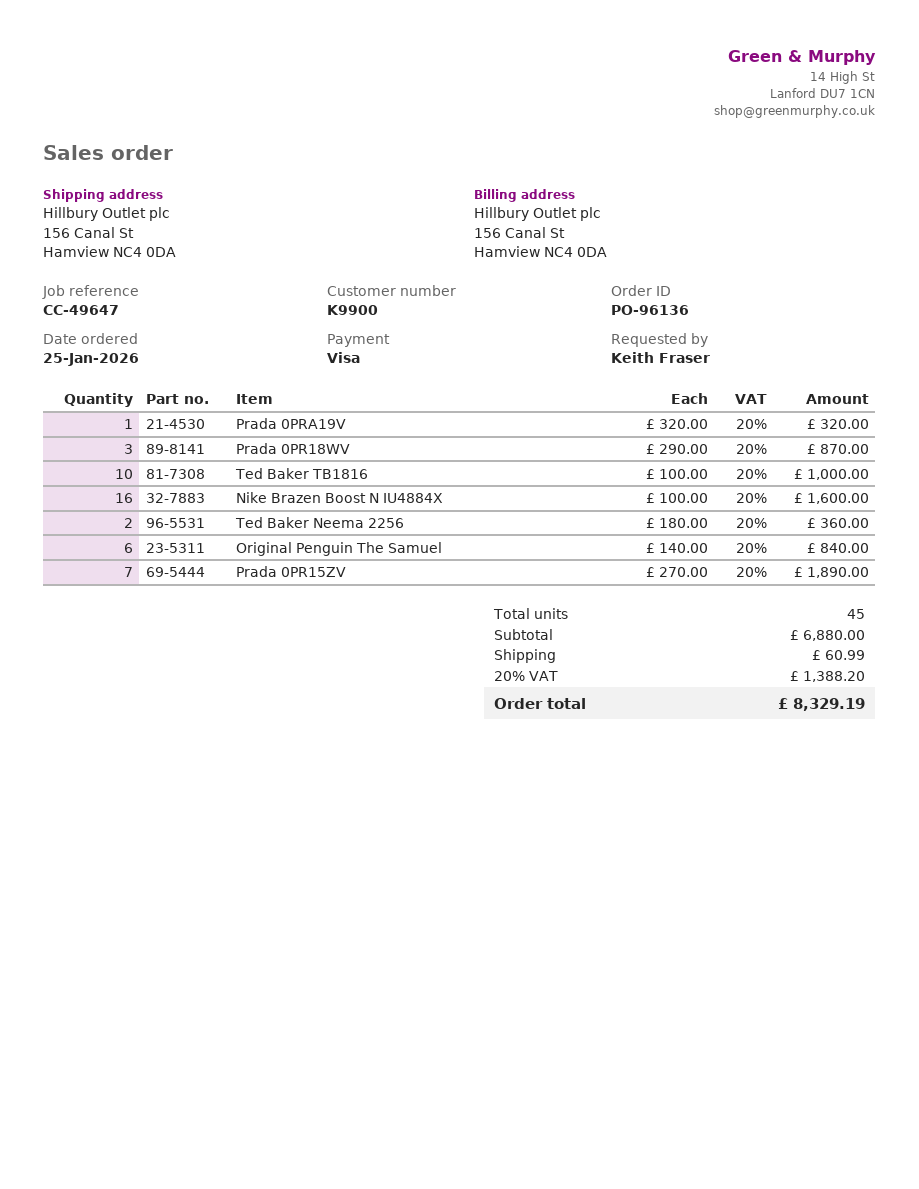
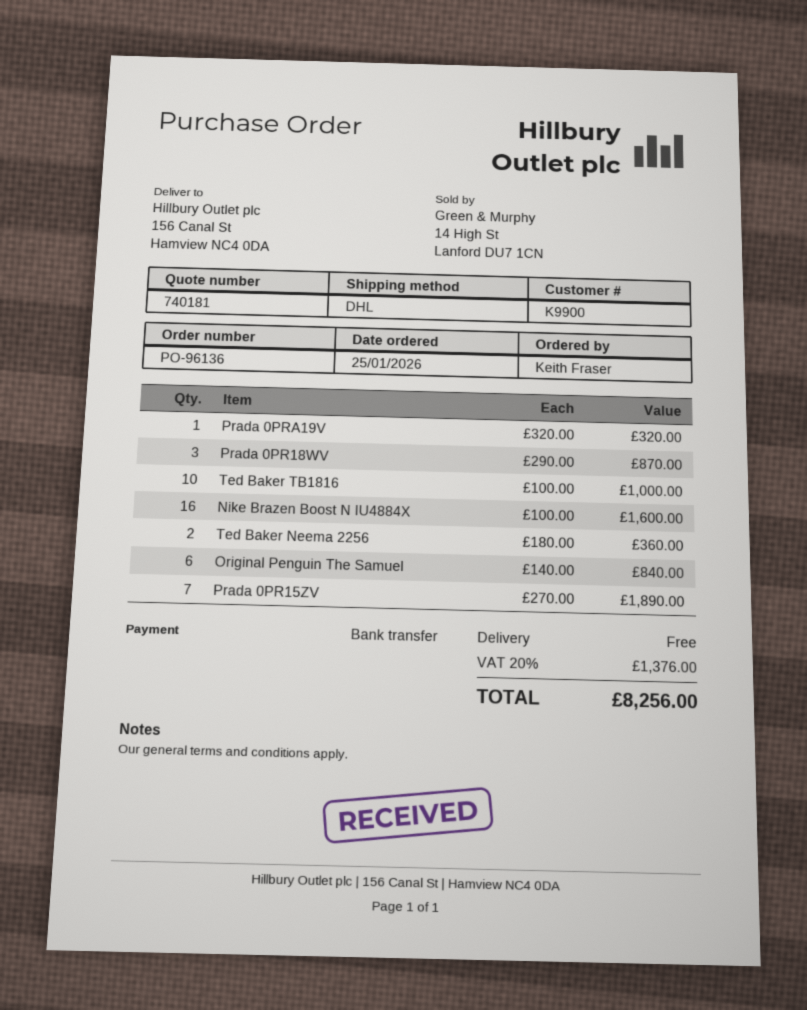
payment method: Visa -> bank transfer
shipping: 60.99 -> 0.00
tax: 20% = 1388.20 -> 20% = 1376.00
total: 8329.19 -> 8256.00

